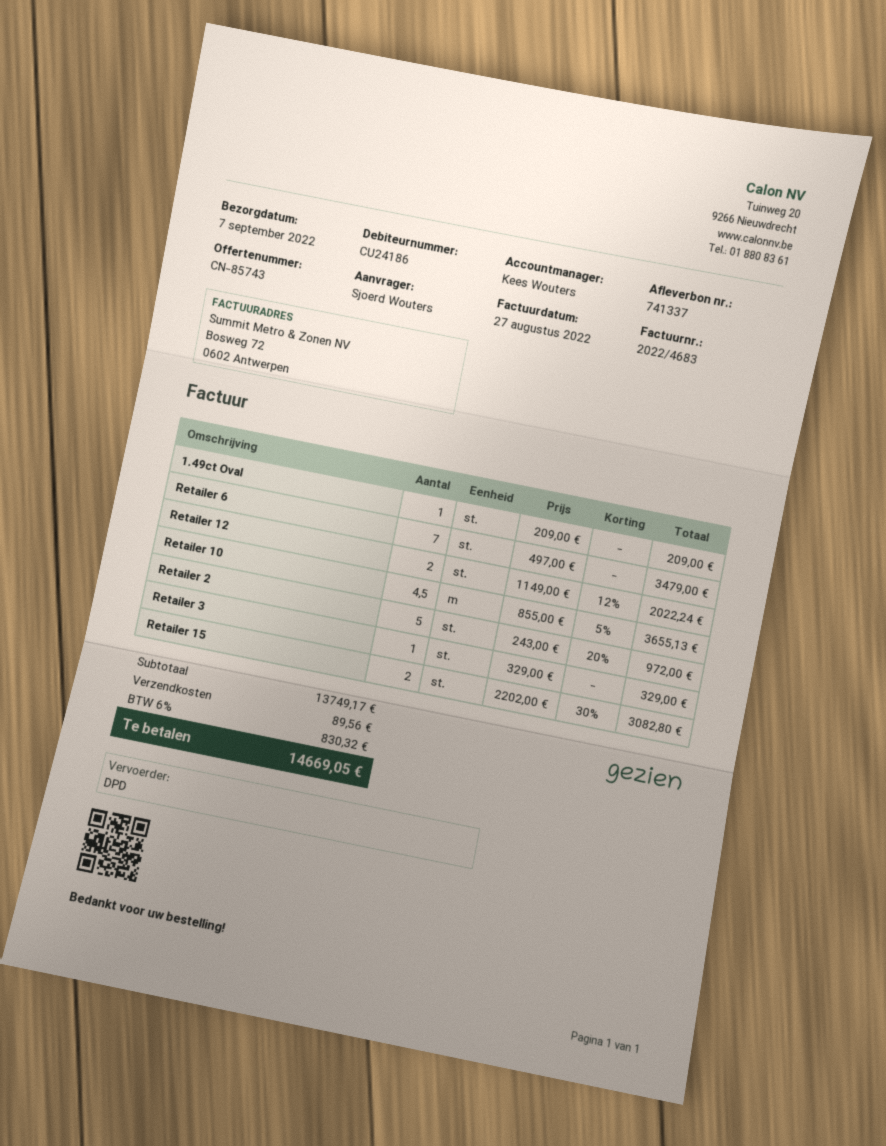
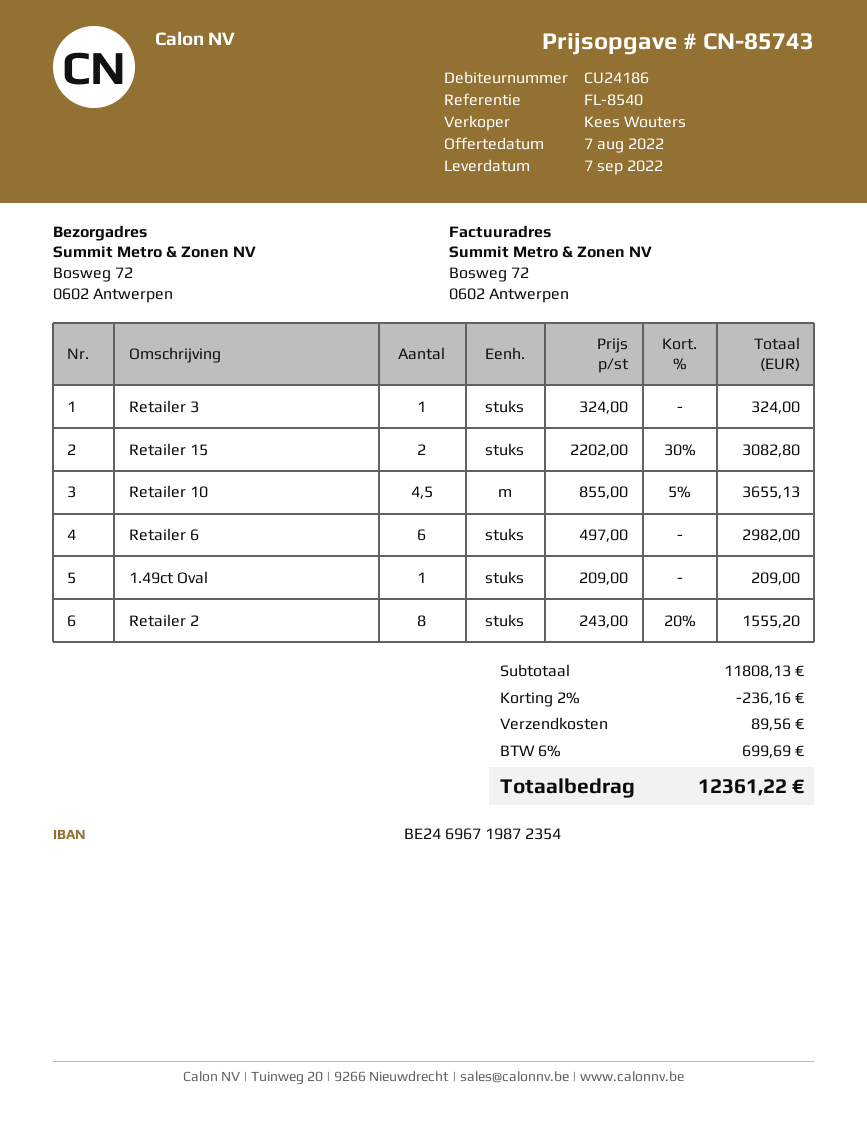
Retailer 6: 7 x 497.00 = 3479.00 -> 6 x 497.00 = 2982.00
Retailer 12: 2 x 1149.00 - 12% = 2022.24 -> none
Retailer 2: 5 x 243.00 - 20% = 972.00 -> 8 x 243.00 - 20% = 1555.20
Retailer 3: 1 x 329.00 = 329.00 -> 1 x 324.00 = 324.00
subtotal: 13749.17 -> 11808.13
discount: none -> 2% = 236.16
tax: 6% = 830.32 -> 6% = 699.69
total: 14669.05 -> 12361.22

